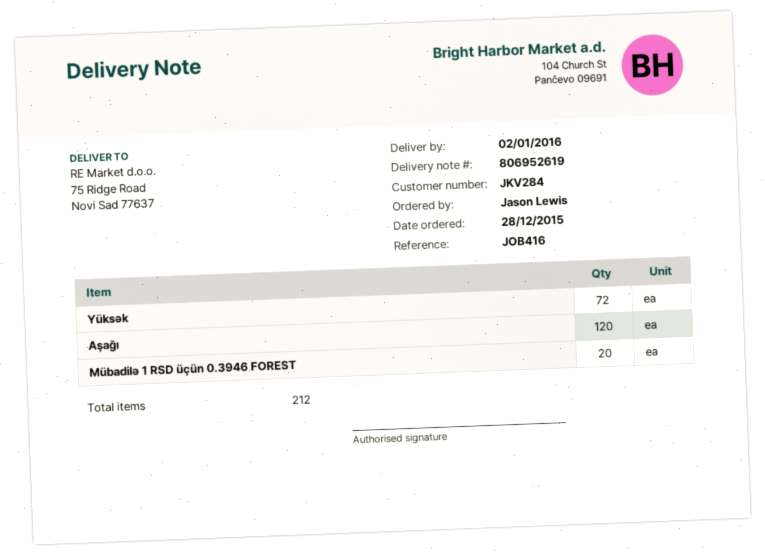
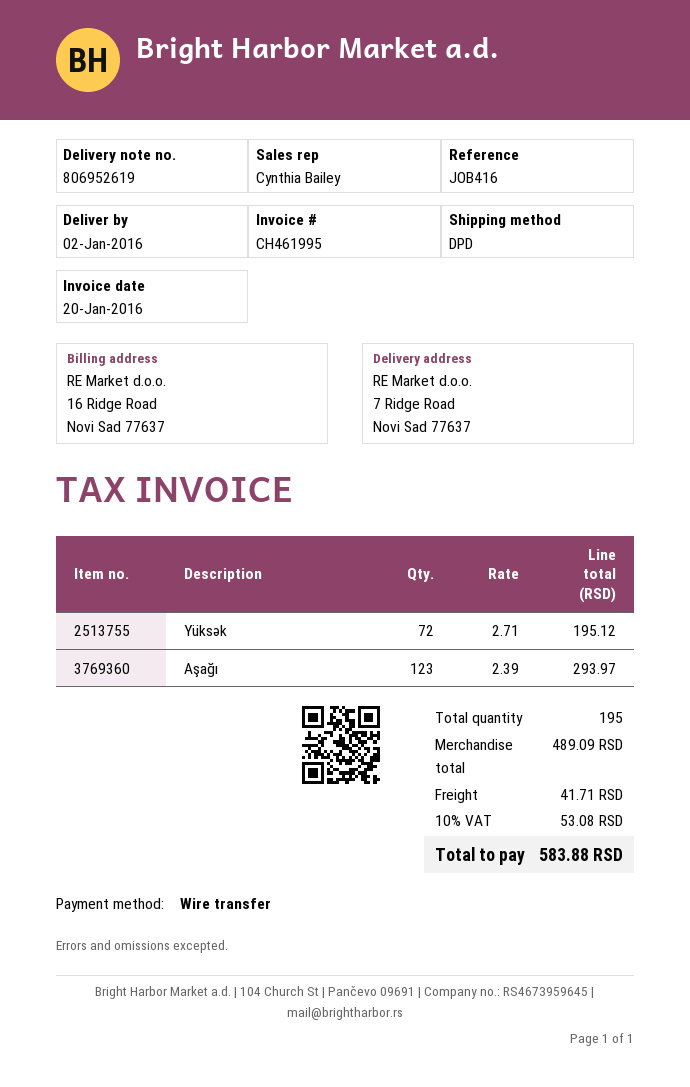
ship to: 75 Ridge Road, Novi Sad 77637 -> 7 Ridge Road, Novi Sad 77637
Aşağı: 120 -> 123
Mübadilə 1 RSD üçün 0.3946 FOREST: 20 -> none
total quantity: 212 -> 195

